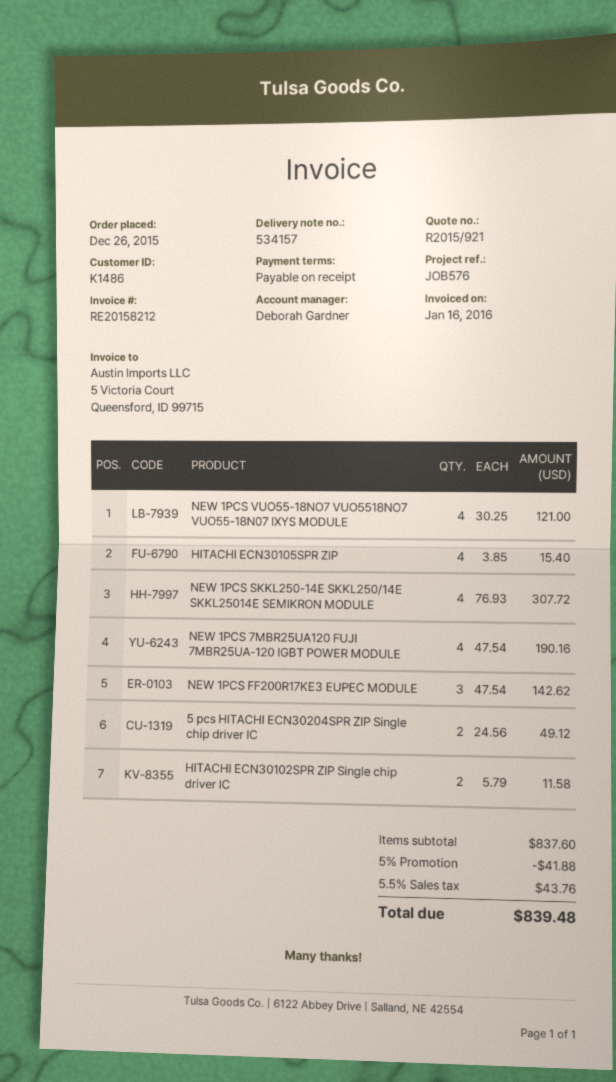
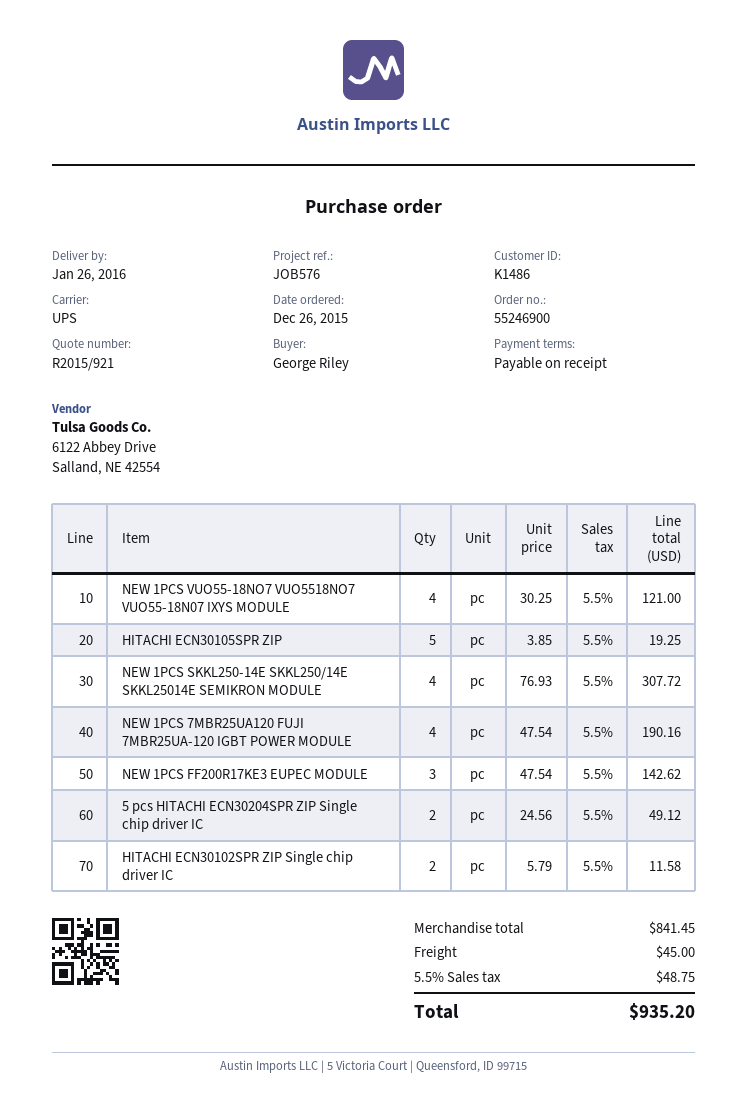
HITACHI ECN30105SPR ZIP: 4 x 3.85 = 15.40 -> 5 x 3.85 = 19.25
subtotal: 837.60 -> 841.45
discount: 5% = 41.88 -> none
shipping: none -> 45.00
tax: 5.5% = 43.76 -> 5.5% = 48.75
total: 839.48 -> 935.20

